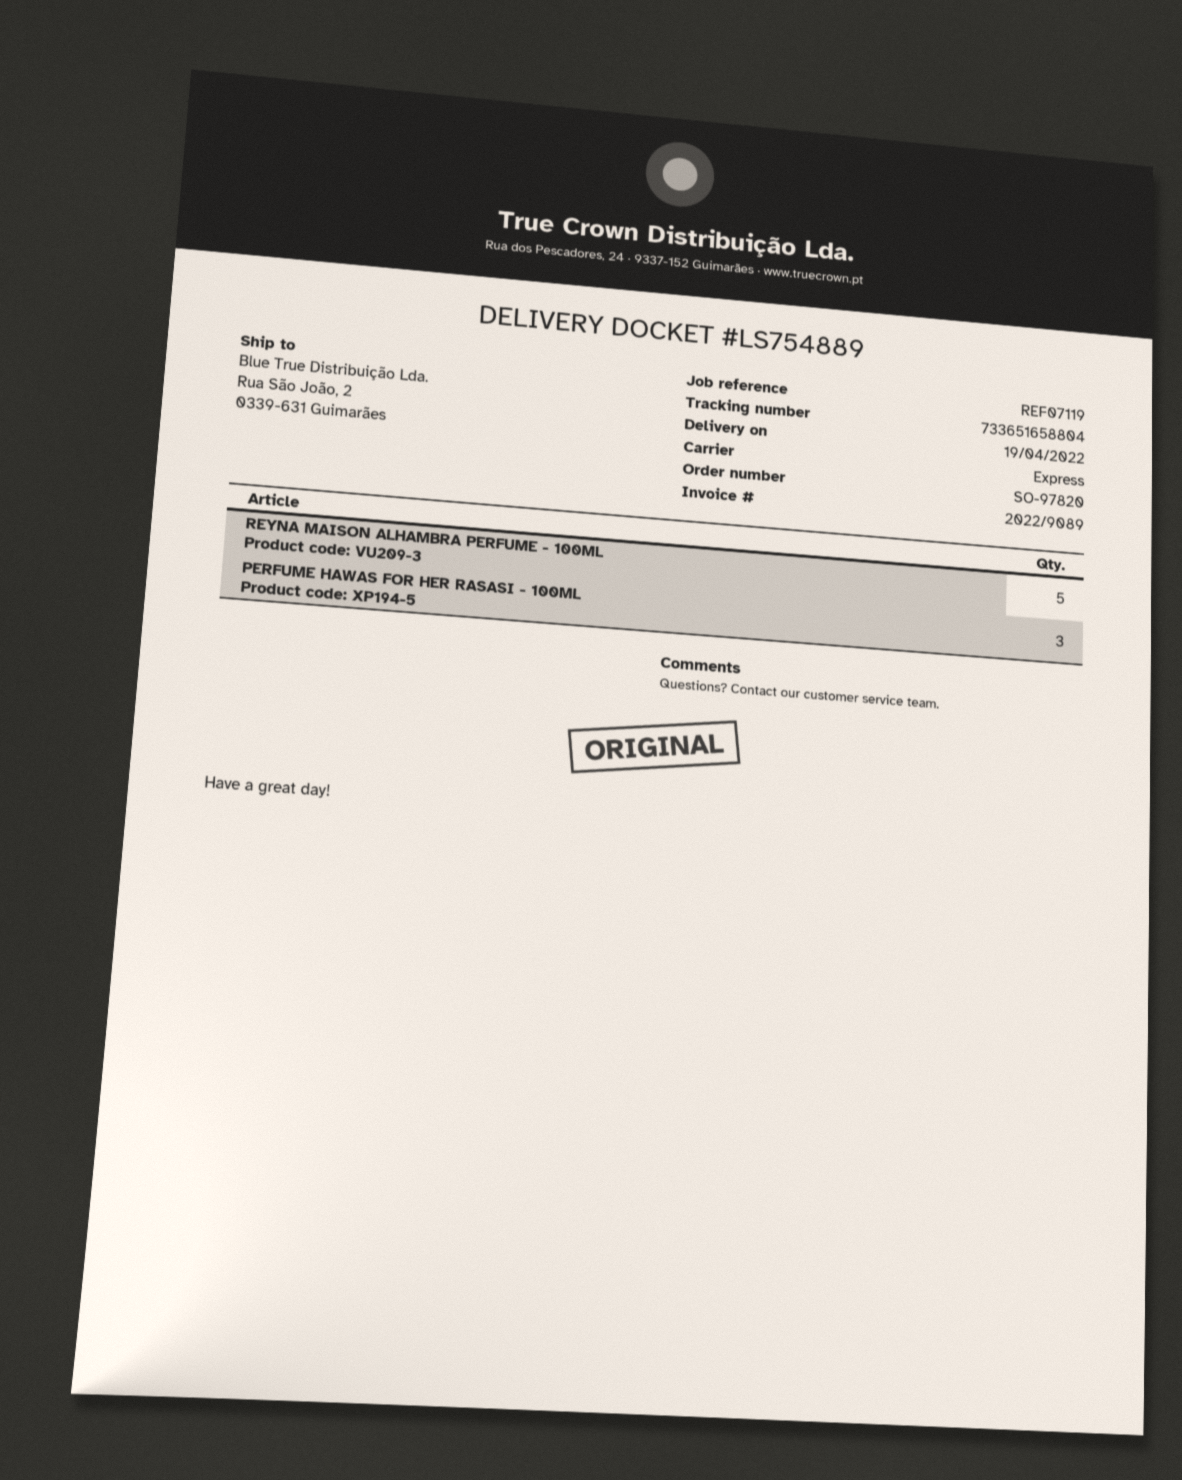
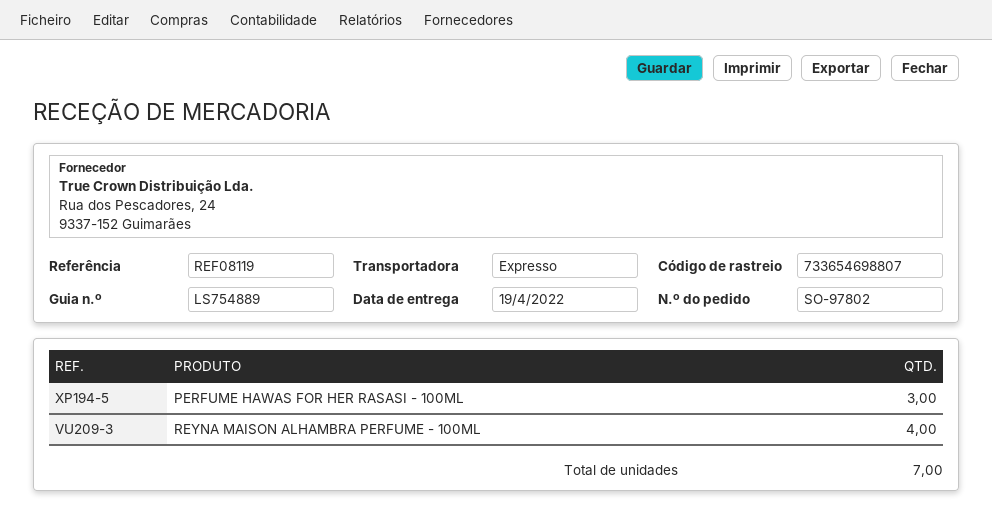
order number: SO-97820 -> SO-97802
reference: REF07119 -> REF08119
tracking number: 733651658804 -> 733654698807
REYNA MAISON ALHAMBRA PERFUME - 100ML: 5 -> 4

